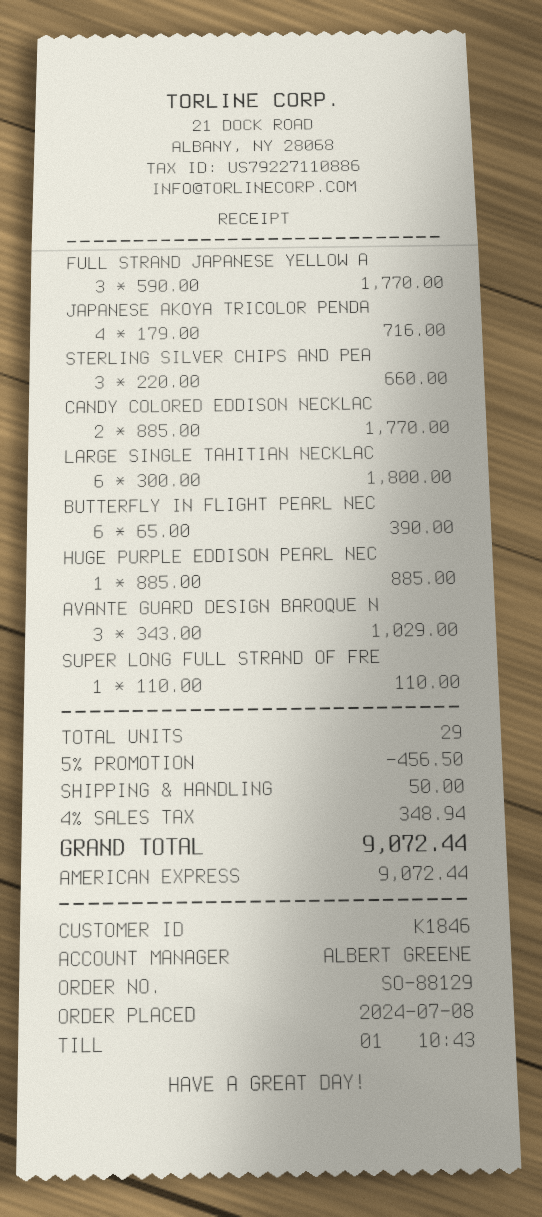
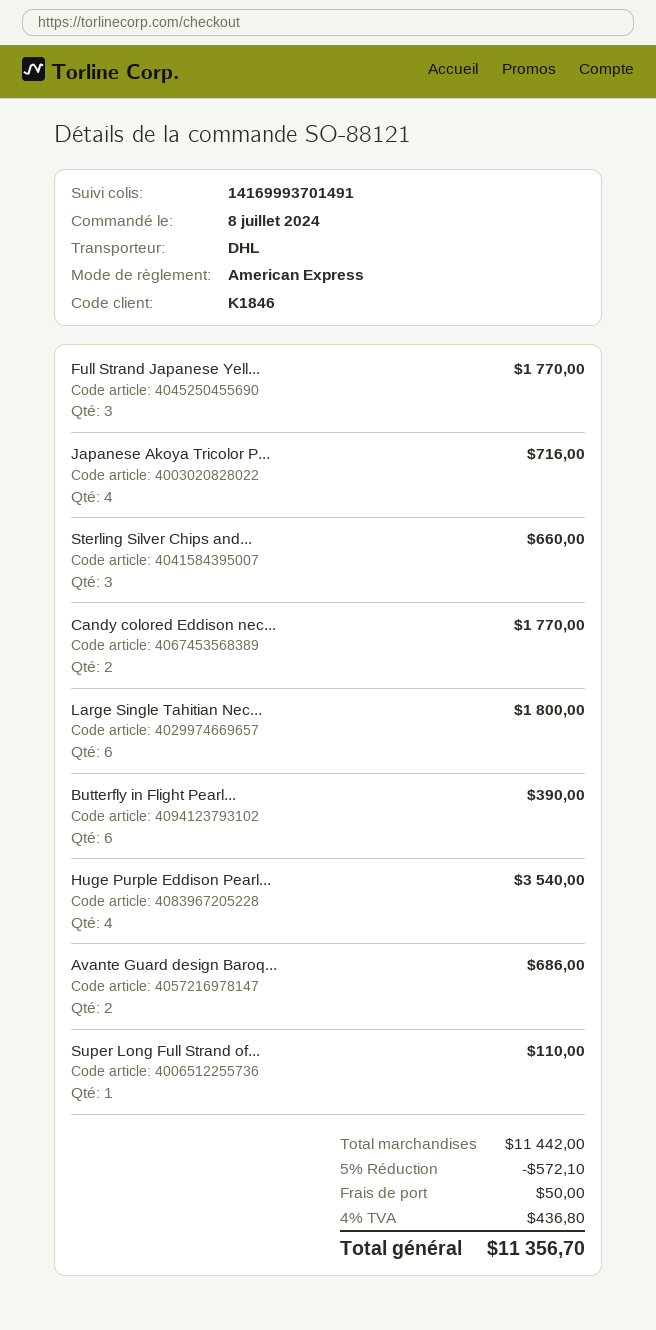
order number: SO-88129 -> SO-88121
HUGE PURPLE EDDISON PEARL NEC: 1 for 885.00 -> 4 for 3540.00
AVANTE GUARD DESIGN BAROQUE N: 3 for 1029.00 -> 2 for 686.00
discount: 5% = 456.50 -> 5% = 572.10
tax: 4% = 348.94 -> 4% = 436.80
total: 9072.44 -> 11356.70

